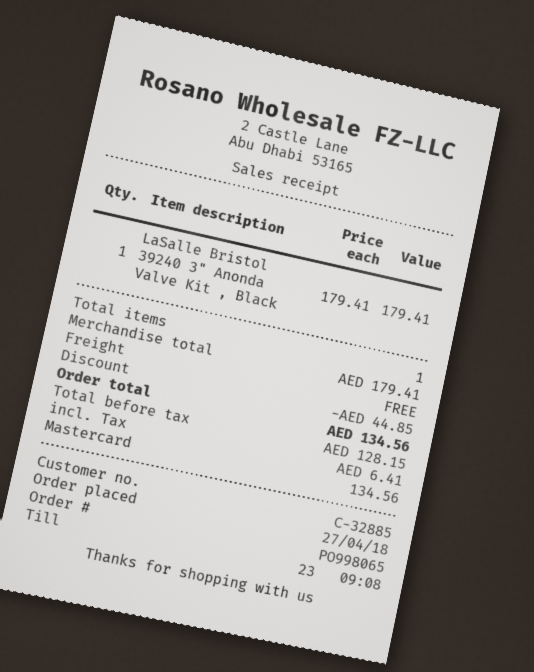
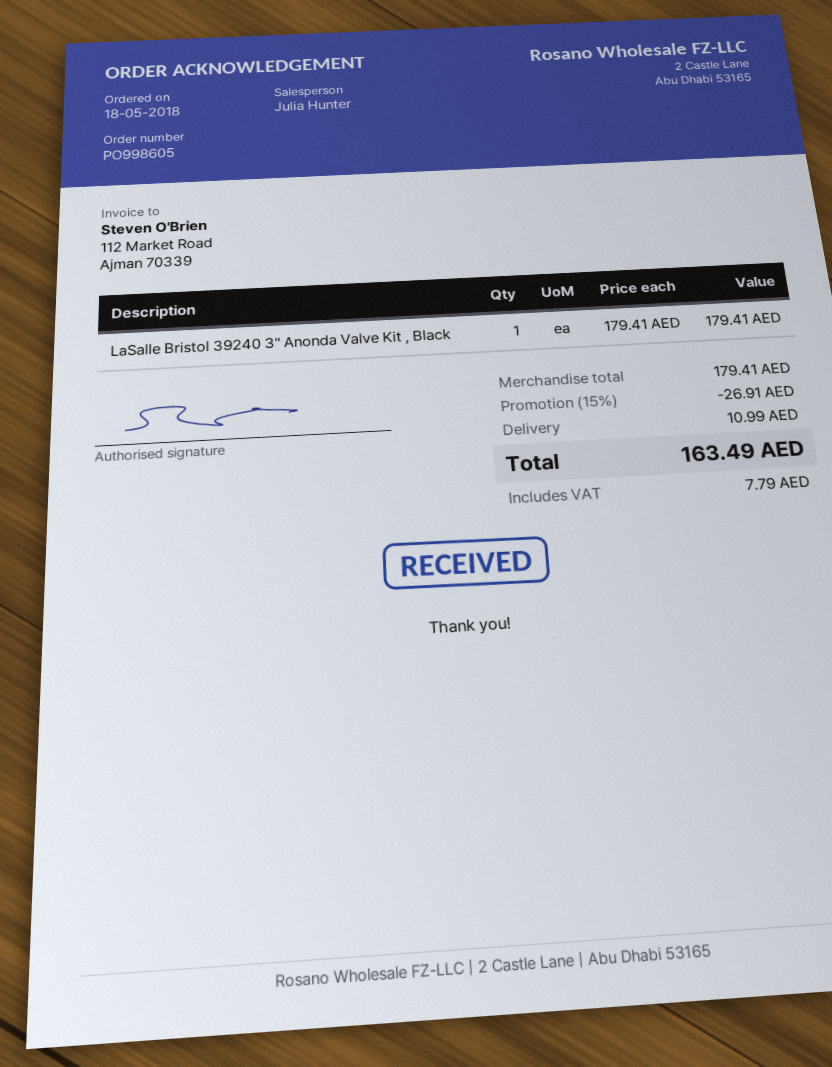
order number: PO998065 -> PO998605
order date: 2018-04-27 -> 2018-05-18
discount: 44.85 -> 26.91
shipping: 0.00 -> 10.99
tax: 6.41 -> 7.79
total: 134.56 -> 163.49

